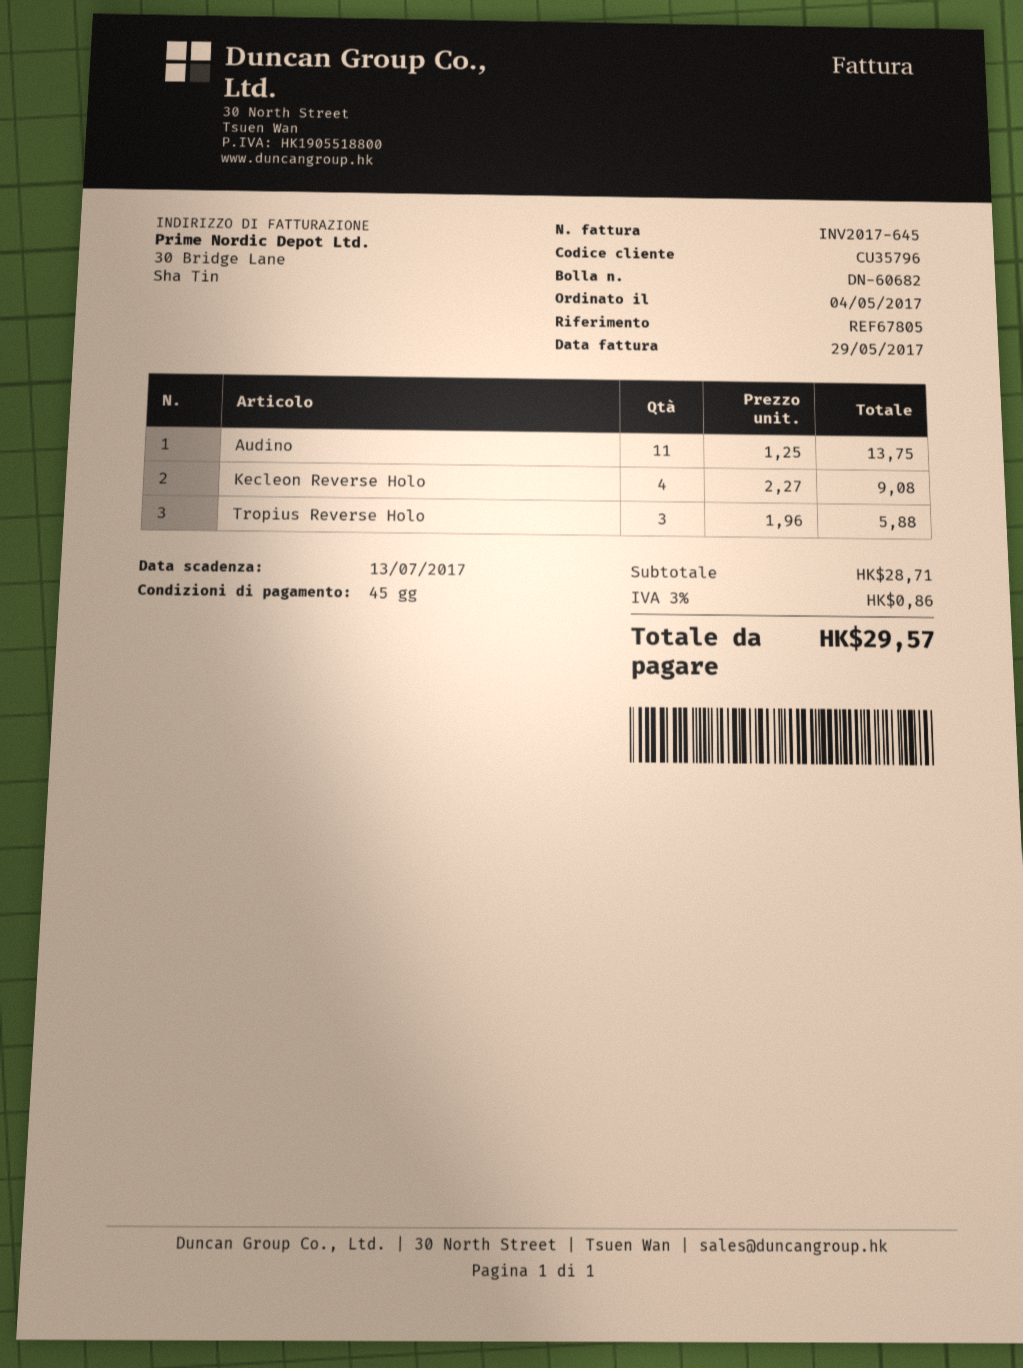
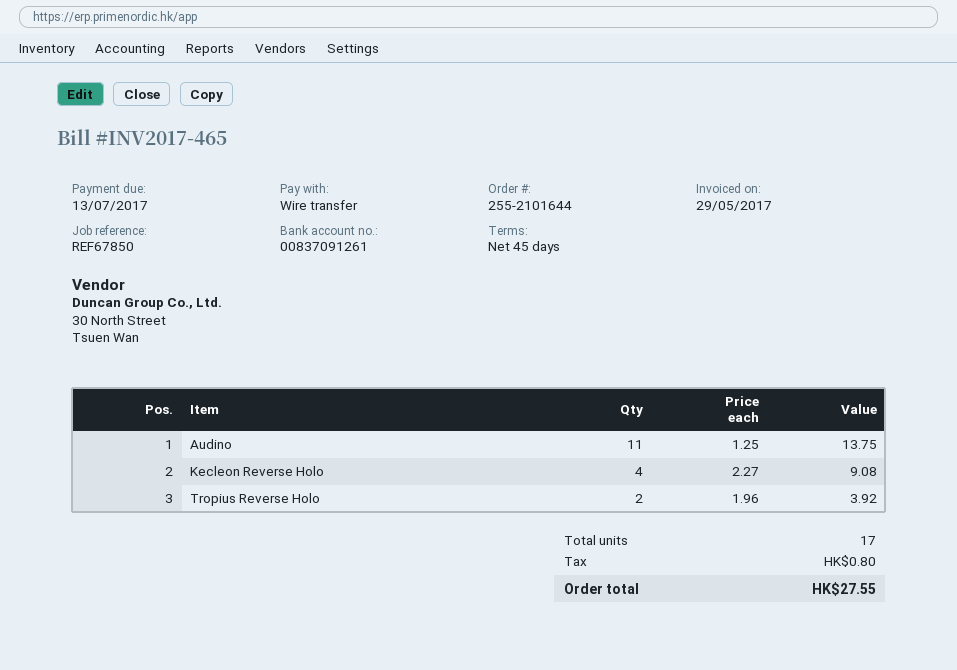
invoice number: INV2017-645 -> INV2017-465
reference: REF67805 -> REF67850
Tropius Reverse Holo: 3 x 1.96 = 5.88 -> 2 x 1.96 = 3.92
tax: 0.86 -> 0.80
total: 29.57 -> 27.55

